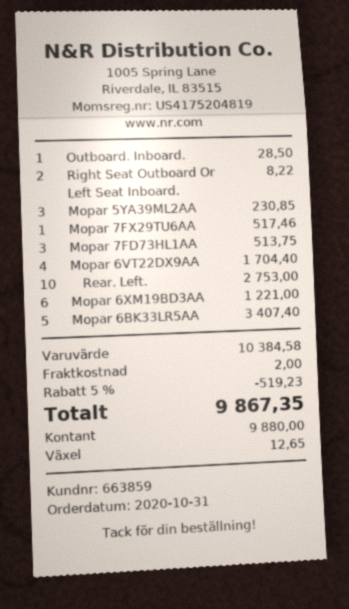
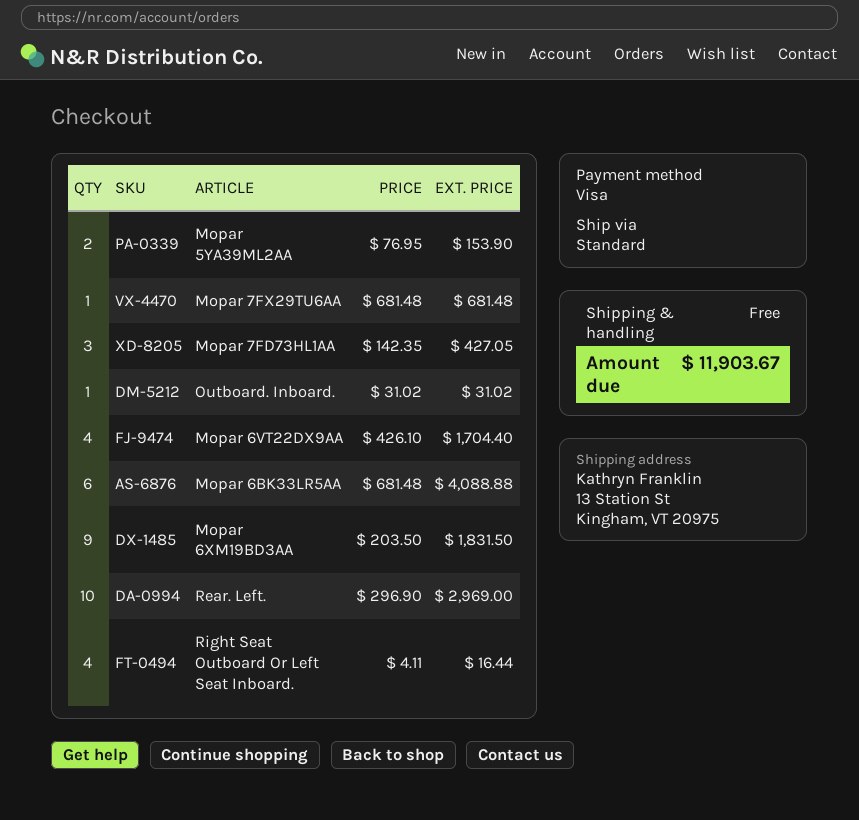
payment method: cash -> Visa
Outboard. Inboard.: 1 for 28.50 -> 1 for 31.02
Right Seat Outboard Or Left Seat Inboard.: 2 for 8.22 -> 4 for 16.44
Mopar 5YA39ML2AA: 3 for 230.85 -> 2 for 153.90
Mopar 7FX29TU6AA: 1 for 517.46 -> 1 for 681.48
Mopar 7FD73HL1AA: 3 for 513.75 -> 3 for 427.05
Rear. Left.: 10 for 2753.00 -> 10 for 2969.00
Mopar 6XM19BD3AA: 6 for 1221.00 -> 9 for 1831.50
Mopar 6BK33LR5AA: 5 for 3407.40 -> 6 for 4088.88
discount: 5% = 519.23 -> none
shipping: 2.00 -> 0.00
total: 9867.35 -> 11903.67

